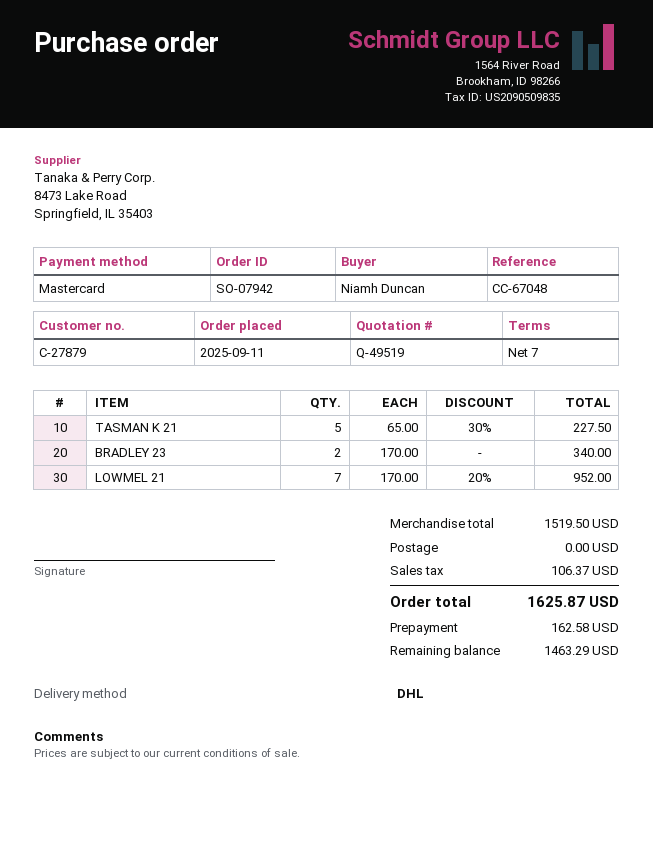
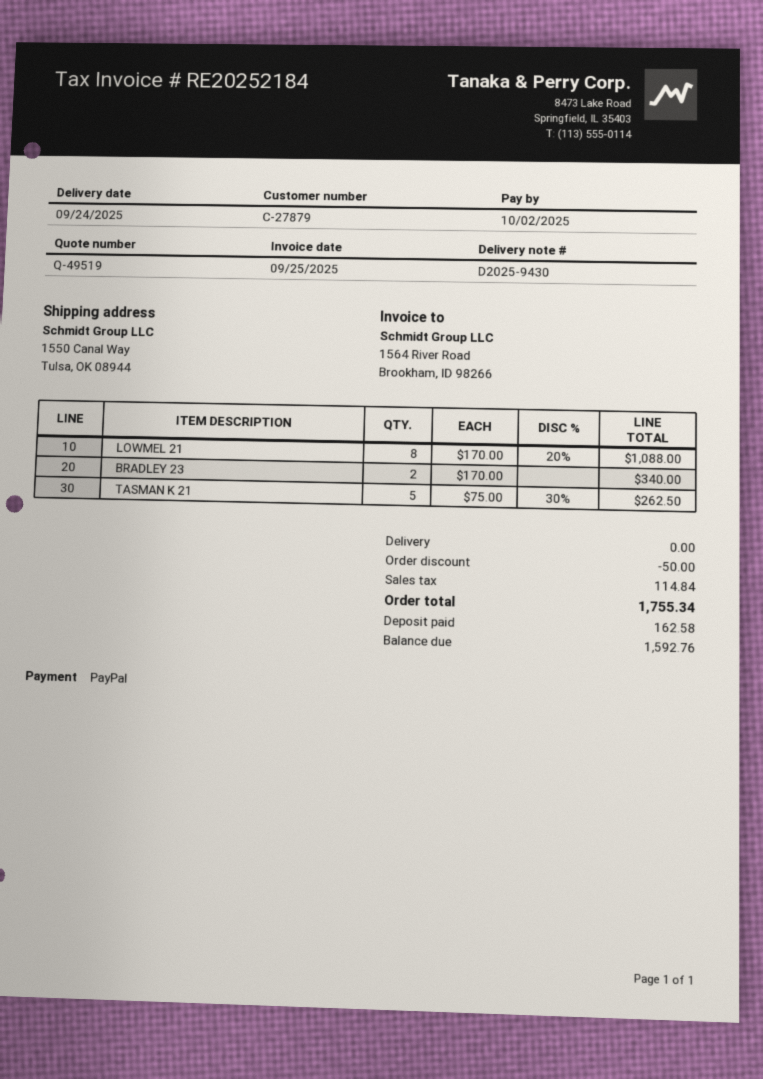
payment method: Mastercard -> PayPal
TASMAN K 21: 5 x 65.00 - 30% = 227.50 -> 5 x 75.00 - 30% = 262.50
LOWMEL 21: 7 x 170.00 - 20% = 952.00 -> 8 x 170.00 - 20% = 1088.00
discount: none -> 50.00
tax: 106.37 -> 114.84
total: 1625.87 -> 1755.34
balance: 1463.29 -> 1592.76

